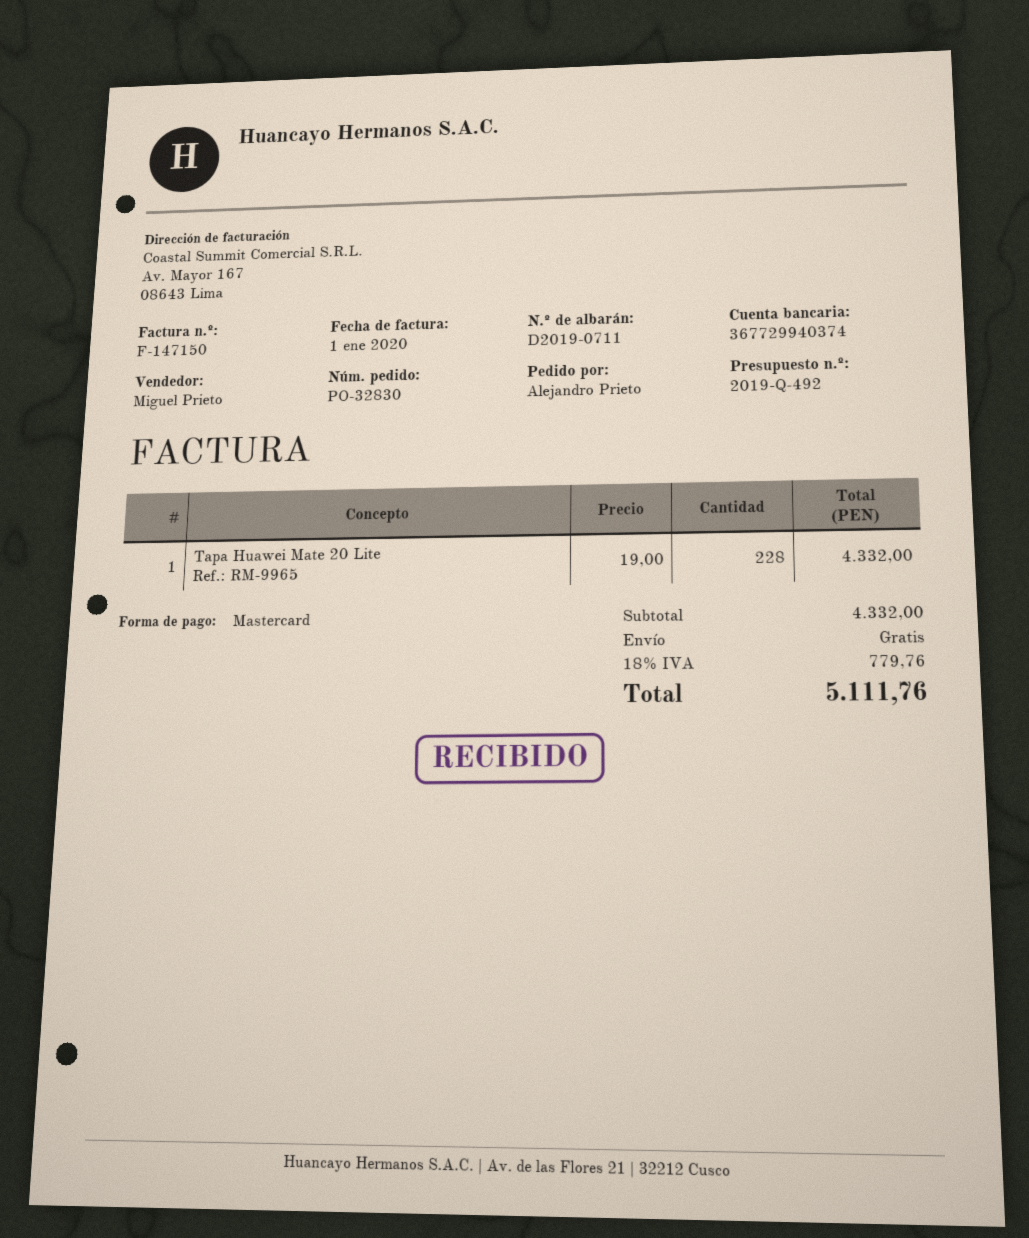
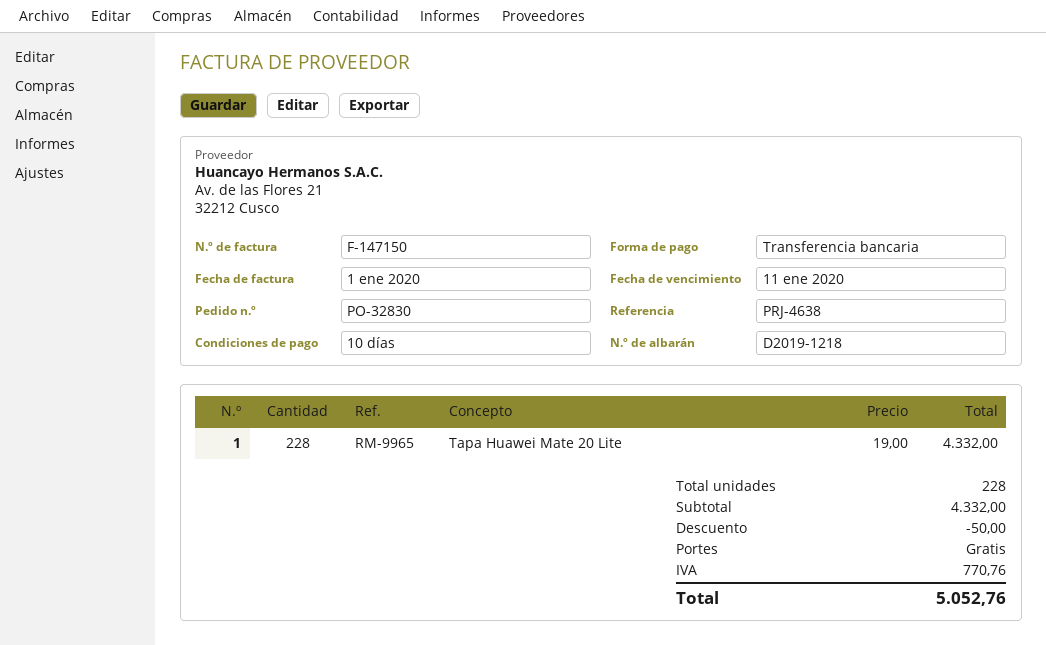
delivery note number: D2019-0711 -> D2019-1218
payment method: Mastercard -> bank transfer
discount: none -> 50.00
tax: 779.76 -> 770.76
total: 5111.76 -> 5052.76

